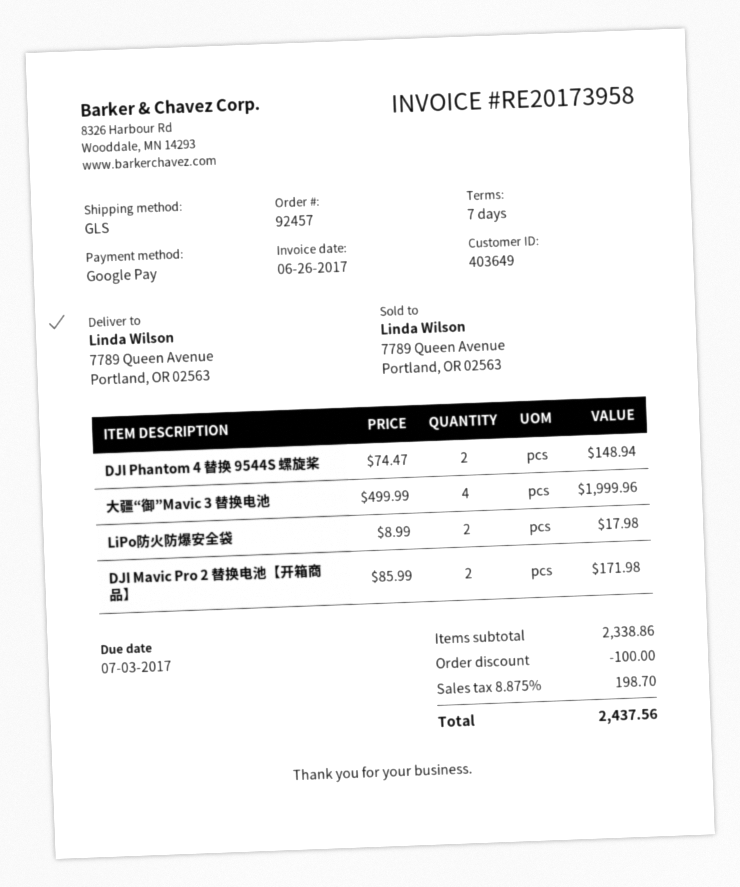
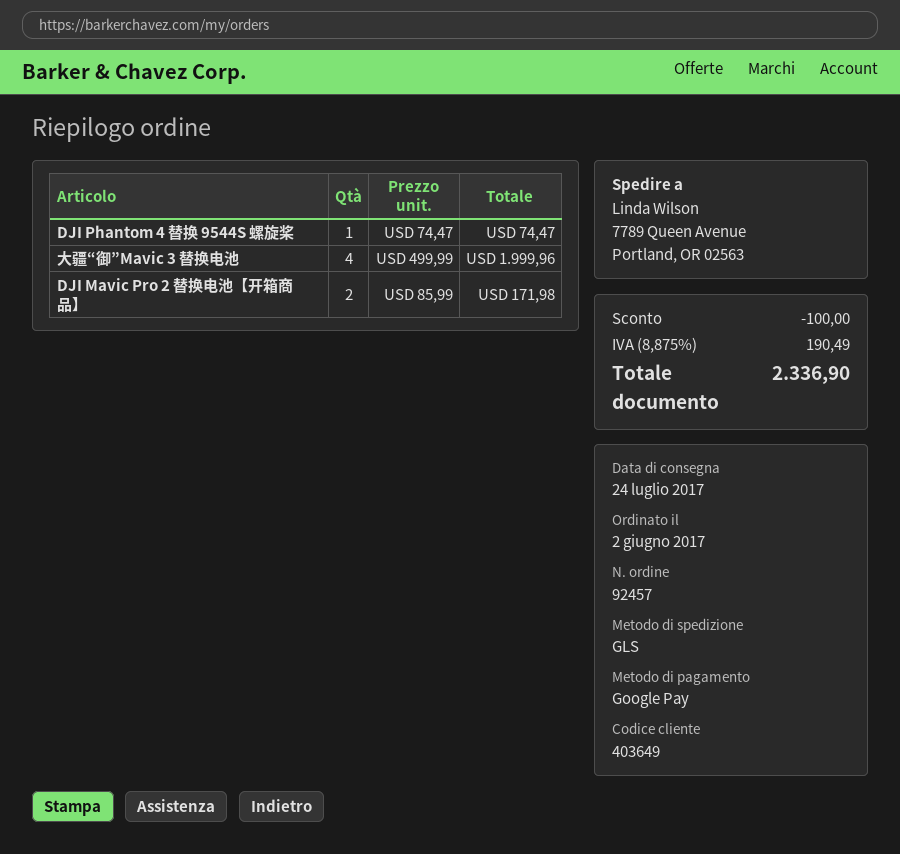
DJI Phantom 4 替换 9544S 螺旋桨: 2 x 74.47 = 148.94 -> 1 x 74.47 = 74.47
LiPo防火防爆安全袋: 2 x 8.99 = 17.98 -> none
tax: 8.875% = 198.70 -> 8.875% = 190.49
total: 2437.56 -> 2336.90

